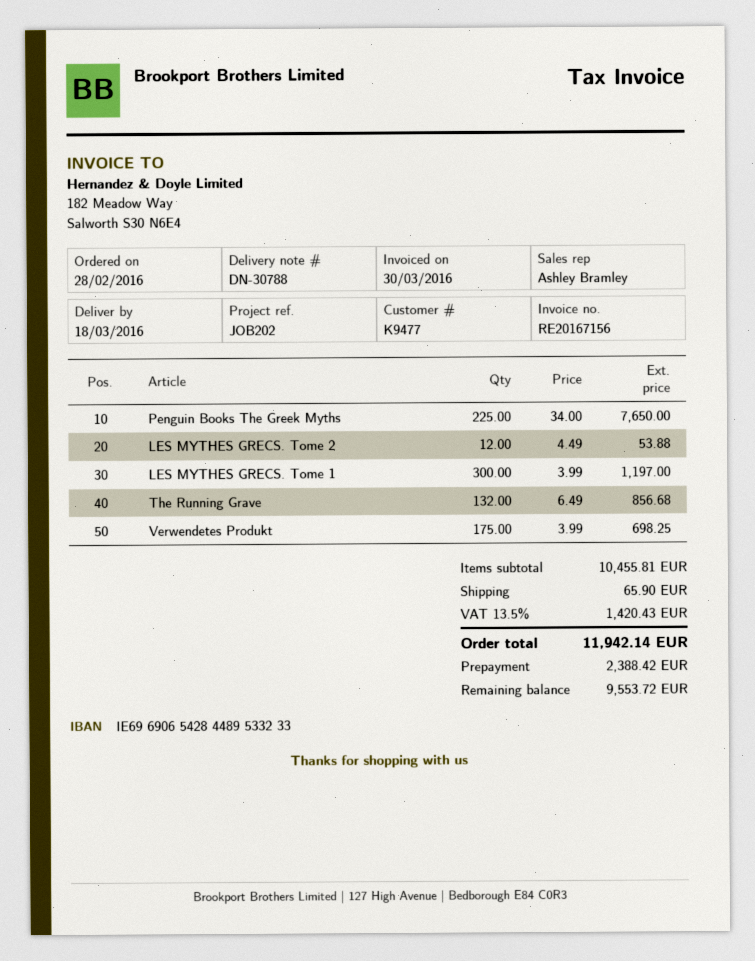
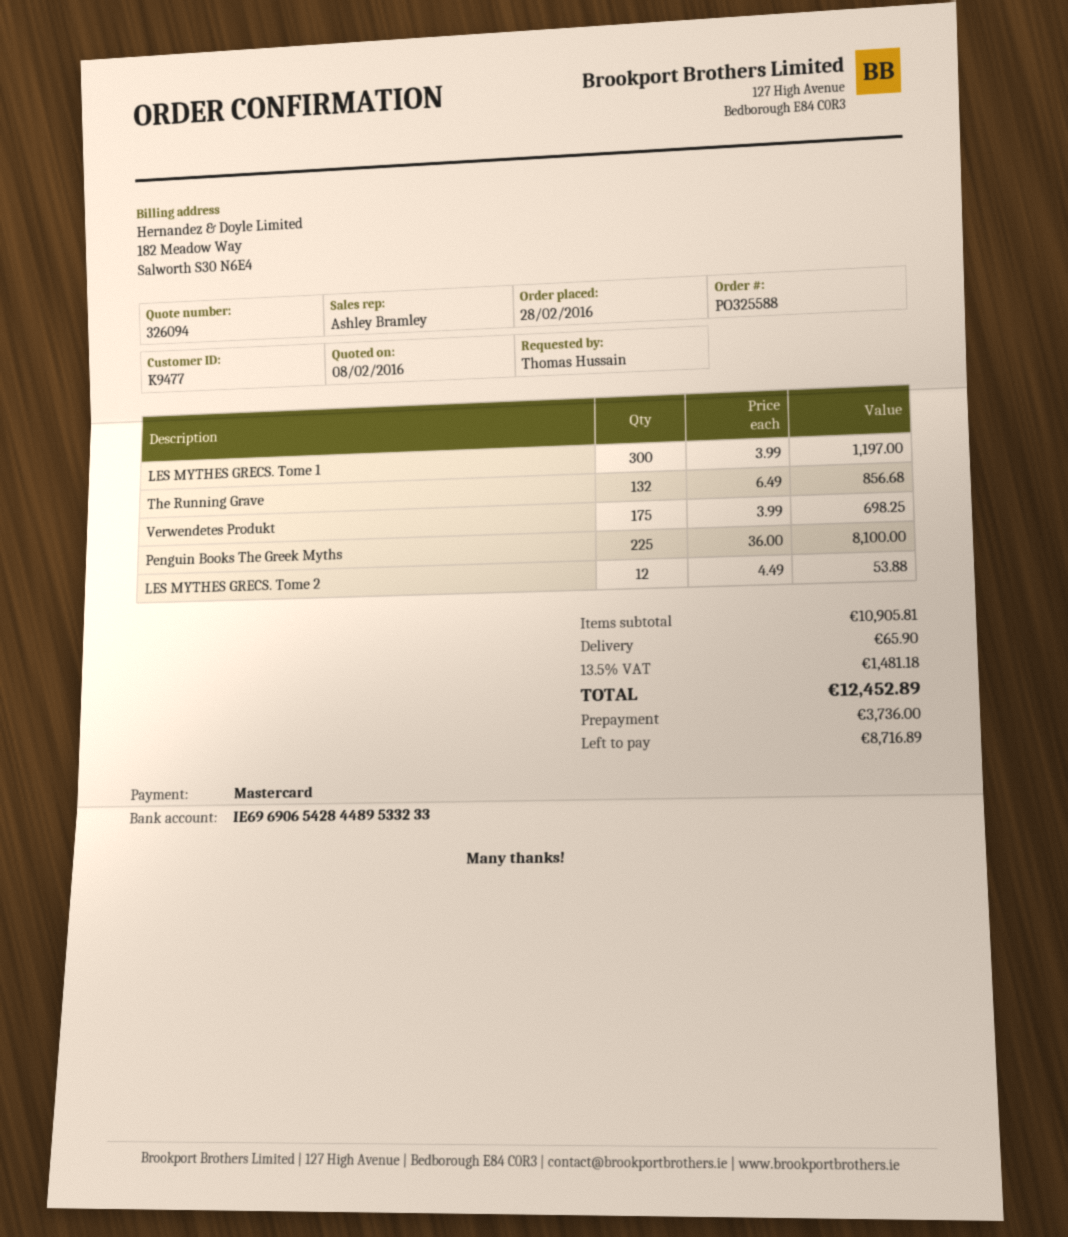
Penguin Books The Greek Myths: 225 x 34.00 = 7650.00 -> 225 x 36.00 = 8100.00
subtotal: 10455.81 -> 10905.81
tax: 13.5% = 1420.43 -> 13.5% = 1481.18
total: 11942.14 -> 12452.89
deposit: 2388.42 -> 3736.00
balance: 9553.72 -> 8716.89

